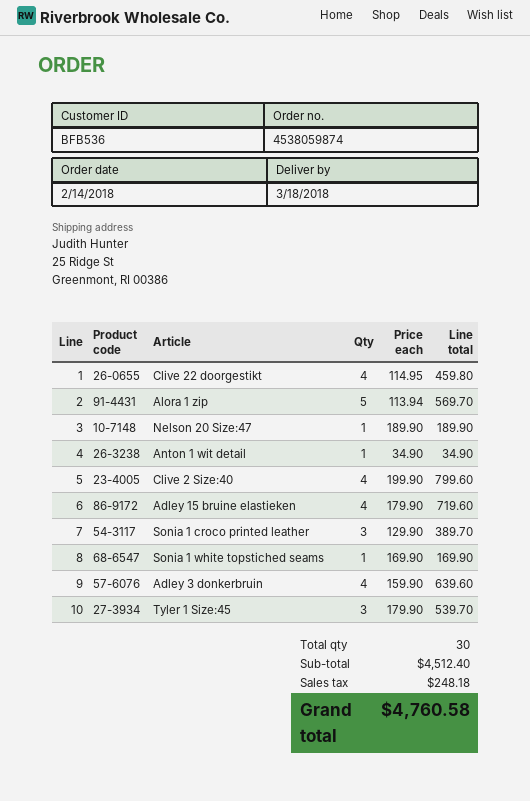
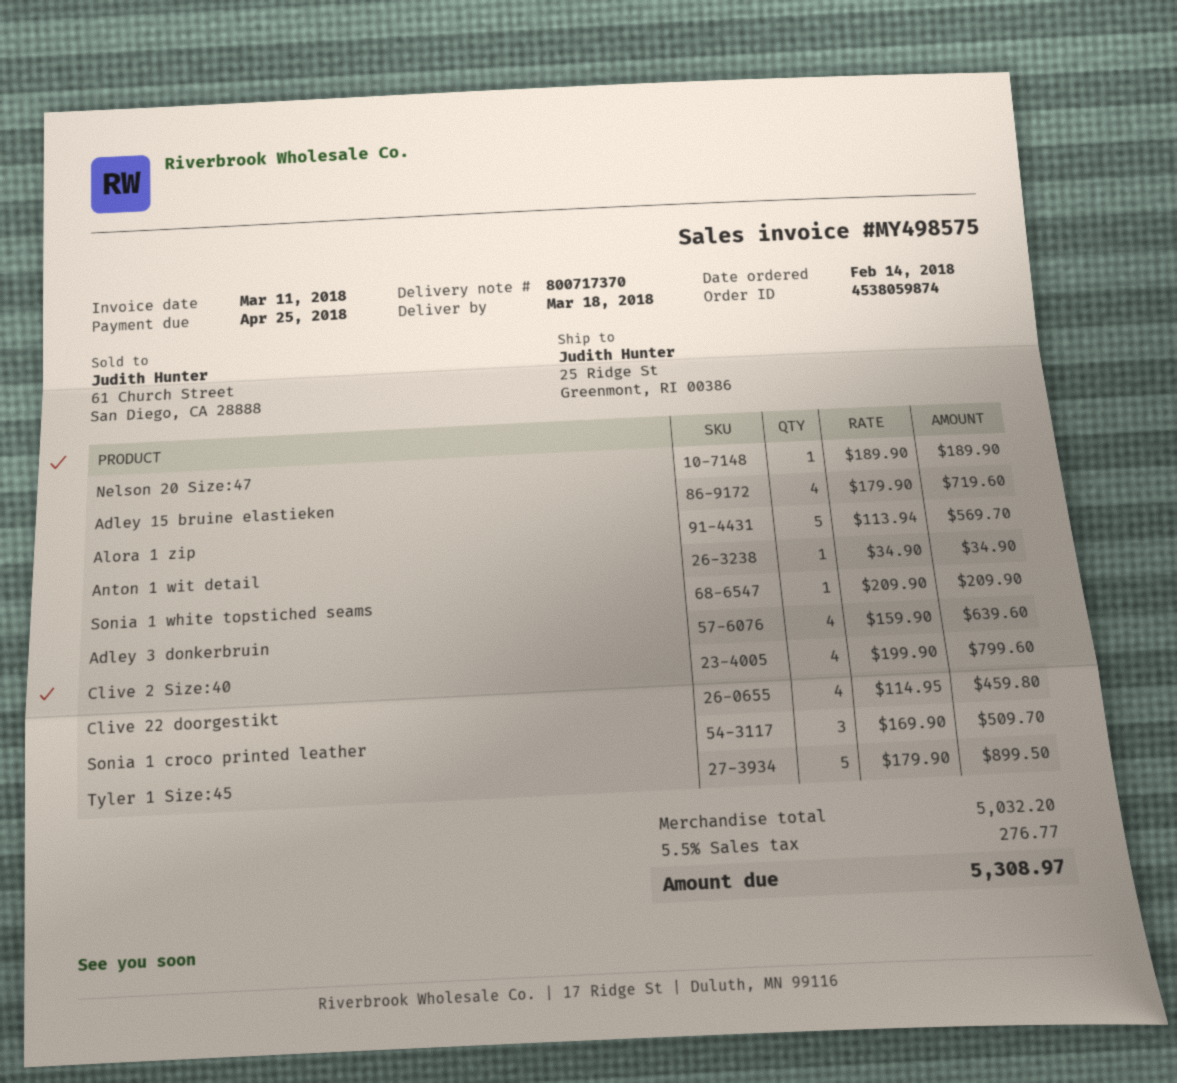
Sonia 1 croco printed leather: 3 x 129.90 = 389.70 -> 3 x 169.90 = 509.70
Sonia 1 white topstiched seams: 1 x 169.90 = 169.90 -> 1 x 209.90 = 209.90
Tyler 1 Size:45: 3 x 179.90 = 539.70 -> 5 x 179.90 = 899.50
subtotal: 4512.40 -> 5032.20
tax: 248.18 -> 276.77
total: 4760.58 -> 5308.97

